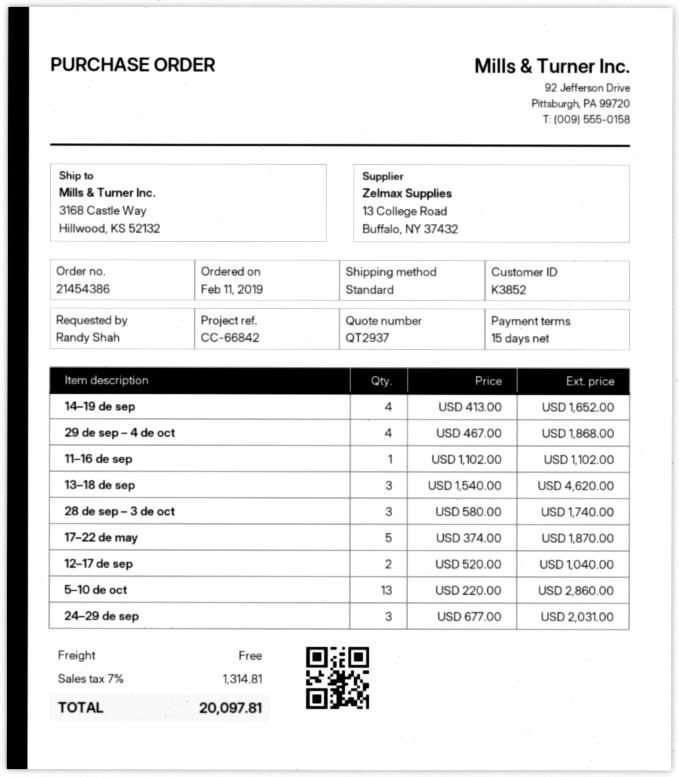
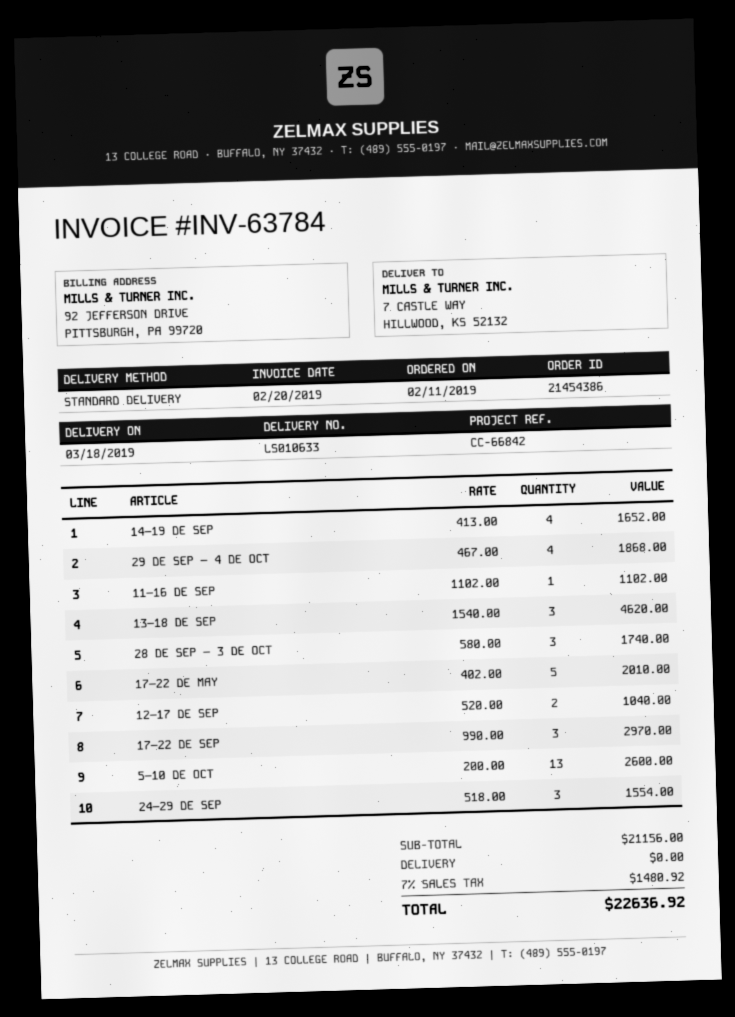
ship to: 3168 Castle Way, Hillwood, KS 52132 -> 7 CASTLE WAY, HILLWOOD, KS 52132
17–22 de may: 5 x 374.00 = 1870.00 -> 5 x 402.00 = 2010.00
5–10 de oct: 13 x 220.00 = 2860.00 -> 13 x 200.00 = 2600.00
24–29 de sep: 3 x 677.00 = 2031.00 -> 3 x 518.00 = 1554.00
17–22 DE SEP: none -> 3 x 990.00 = 2970.00
tax: 7% = 1314.81 -> 7% = 1480.92
total: 20097.81 -> 22636.92

